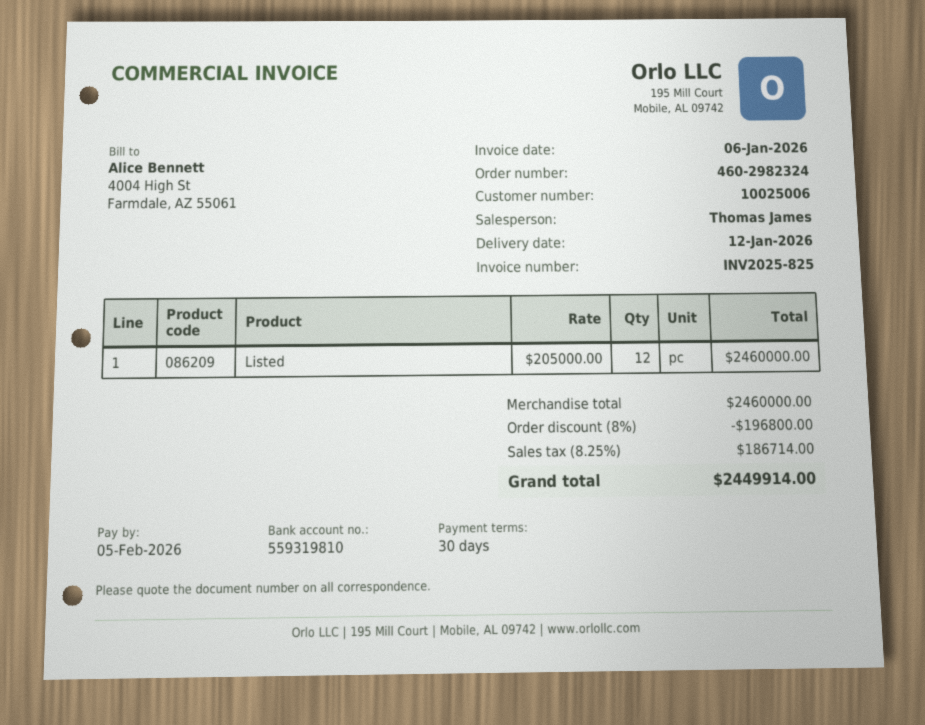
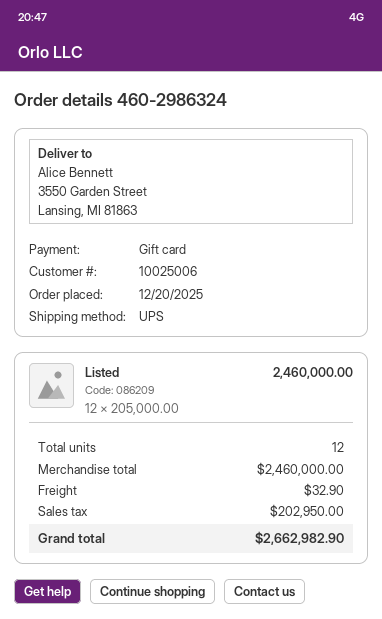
order number: 460-2982324 -> 460-2986324
discount: 8% = 196800.00 -> none
shipping: none -> 32.90
tax: 186714.00 -> 202950.00
total: 2449914.00 -> 2662982.90

